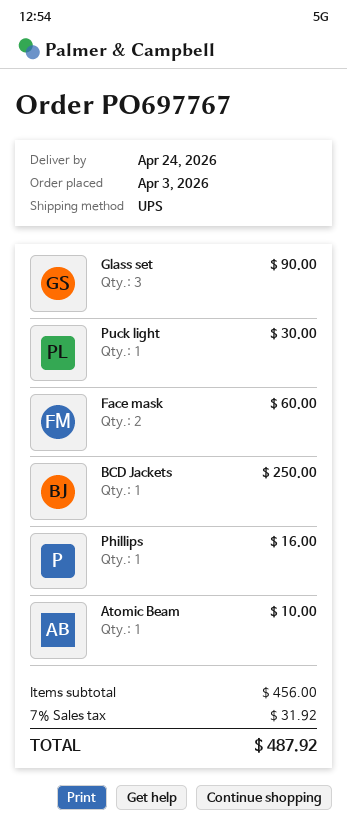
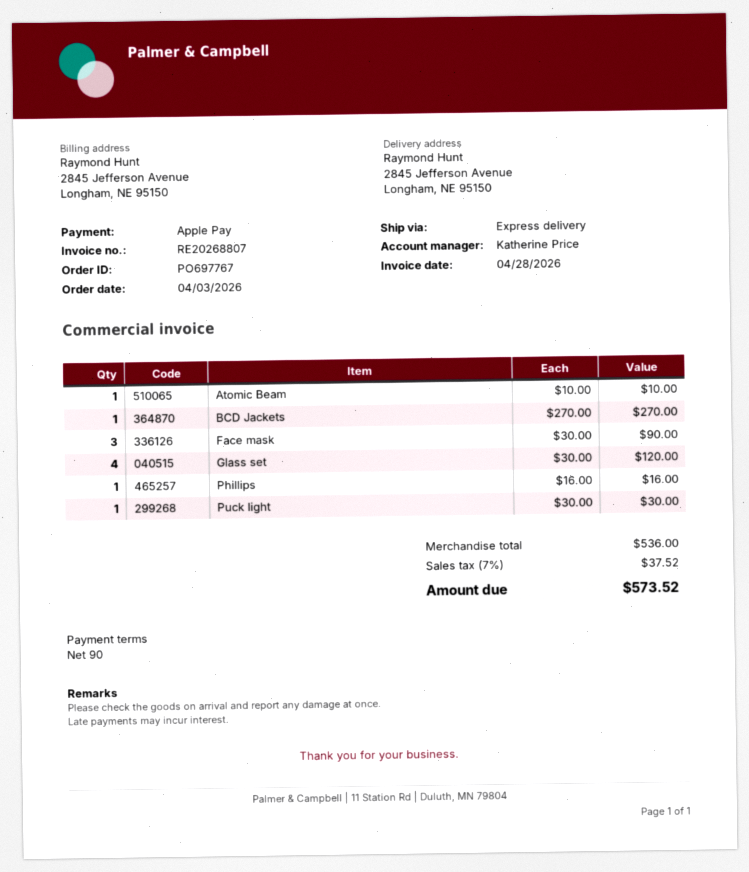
shipping method: UPS -> express
Glass set: 3 for 90.00 -> 4 for 120.00
Face mask: 2 for 60.00 -> 3 for 90.00
BCD Jackets: 1 for 250.00 -> 1 for 270.00
subtotal: 456.00 -> 536.00
tax: 7% = 31.92 -> 7% = 37.52
total: 487.92 -> 573.52

